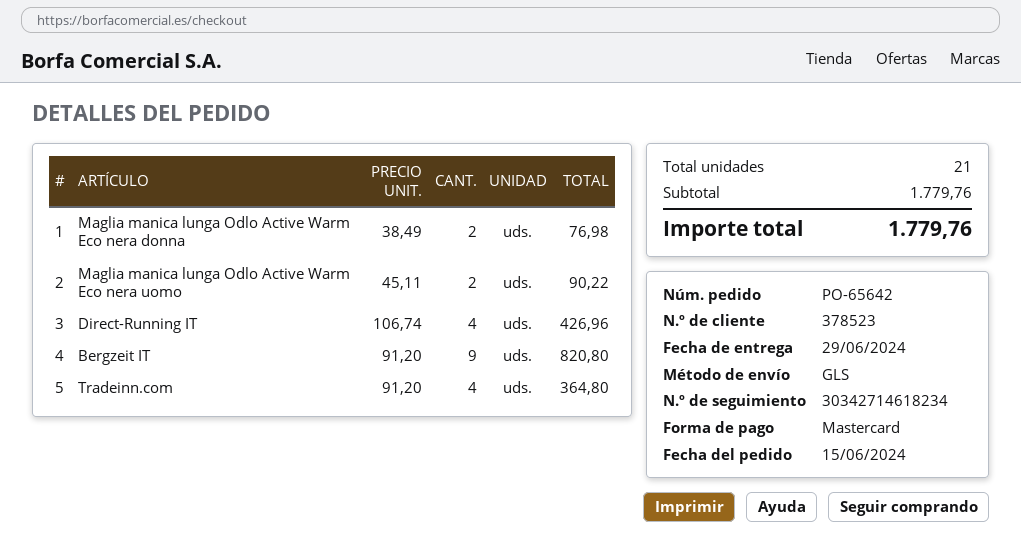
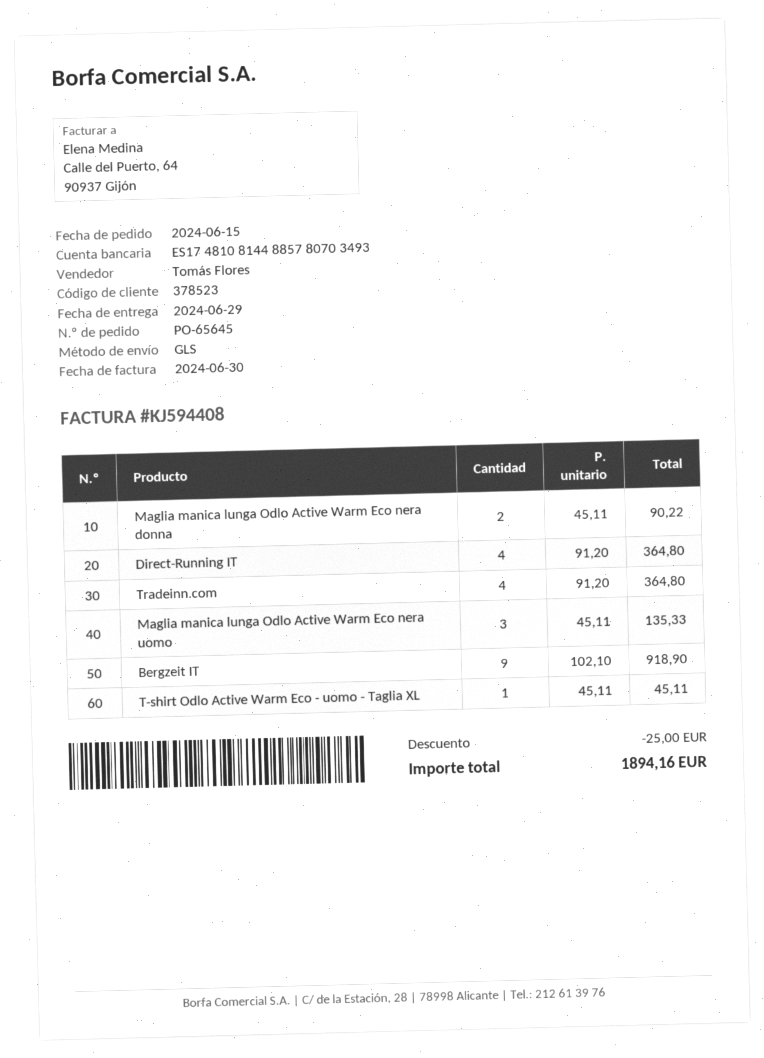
order number: PO-65642 -> PO-65645
Maglia manica lunga Odlo Active Warm Eco nera donna: 2 x 38.49 = 76.98 -> 2 x 45.11 = 90.22
Maglia manica lunga Odlo Active Warm Eco nera uomo: 2 x 45.11 = 90.22 -> 3 x 45.11 = 135.33
Direct-Running IT: 4 x 106.74 = 426.96 -> 4 x 91.20 = 364.80
Bergzeit IT: 9 x 91.20 = 820.80 -> 9 x 102.10 = 918.90
T-shirt Odlo Active Warm Eco - uomo - Taglia XL: none -> 1 x 45.11 = 45.11
discount: none -> 25.00
total: 1779.76 -> 1894.16

